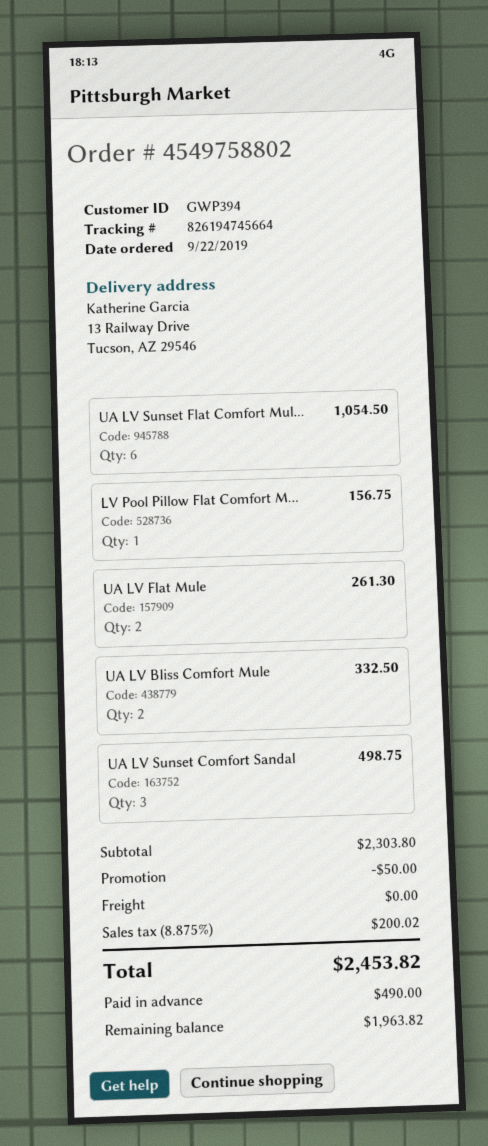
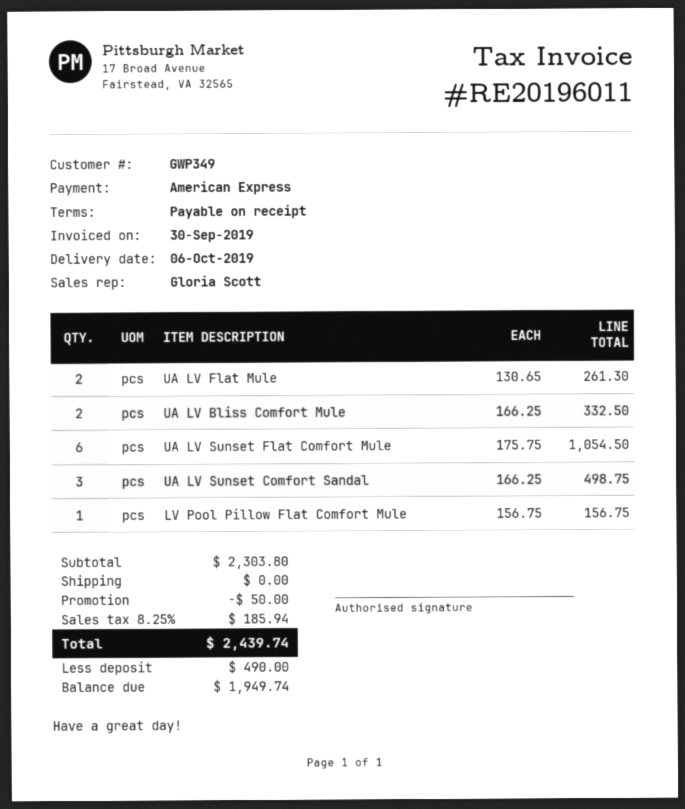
customer number: GWP394 -> GWP349
tax: 8.875% = 200.02 -> 8.25% = 185.94
total: 2453.82 -> 2439.74
balance: 1963.82 -> 1949.74

